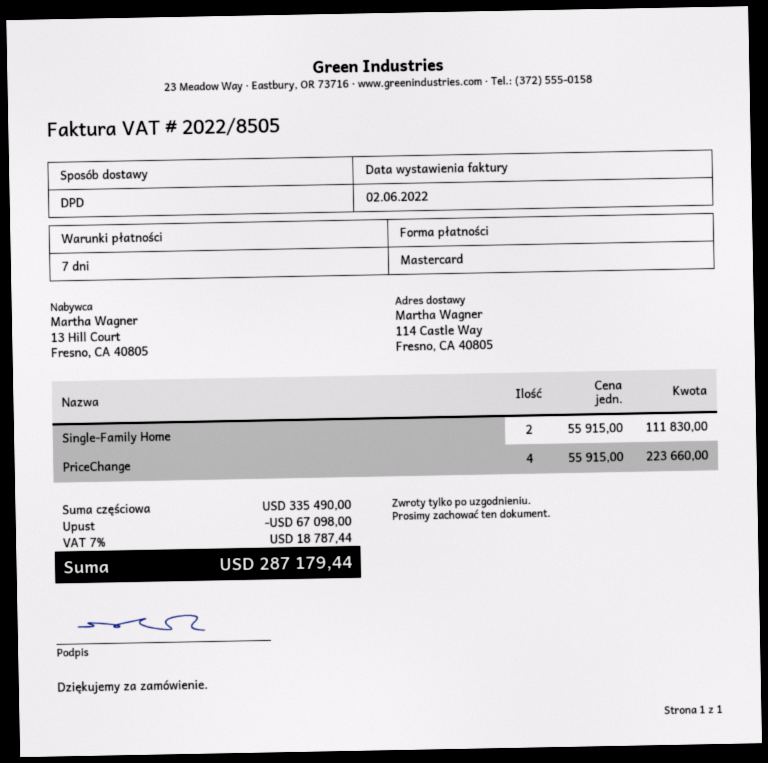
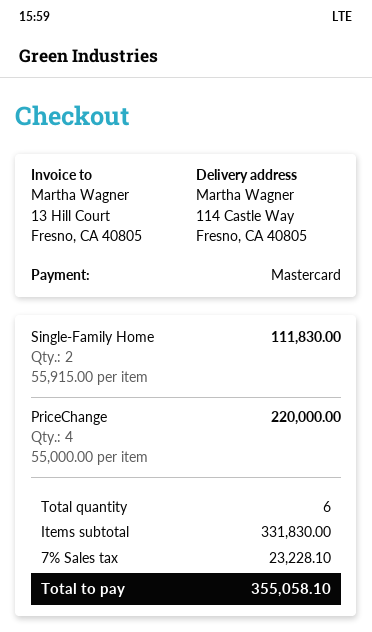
PriceChange: 4 x 55915.00 = 223660.00 -> 4 x 55000.00 = 220000.00
subtotal: 335490.00 -> 331830.00
discount: 67098.00 -> none
tax: 7% = 18787.44 -> 7% = 23228.10
total: 287179.44 -> 355058.10

